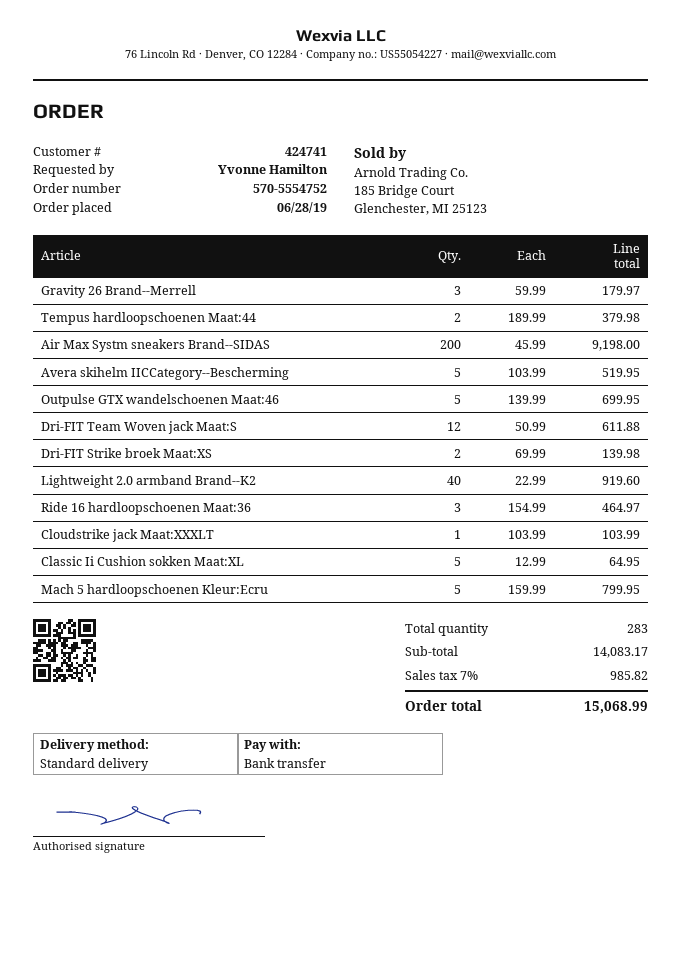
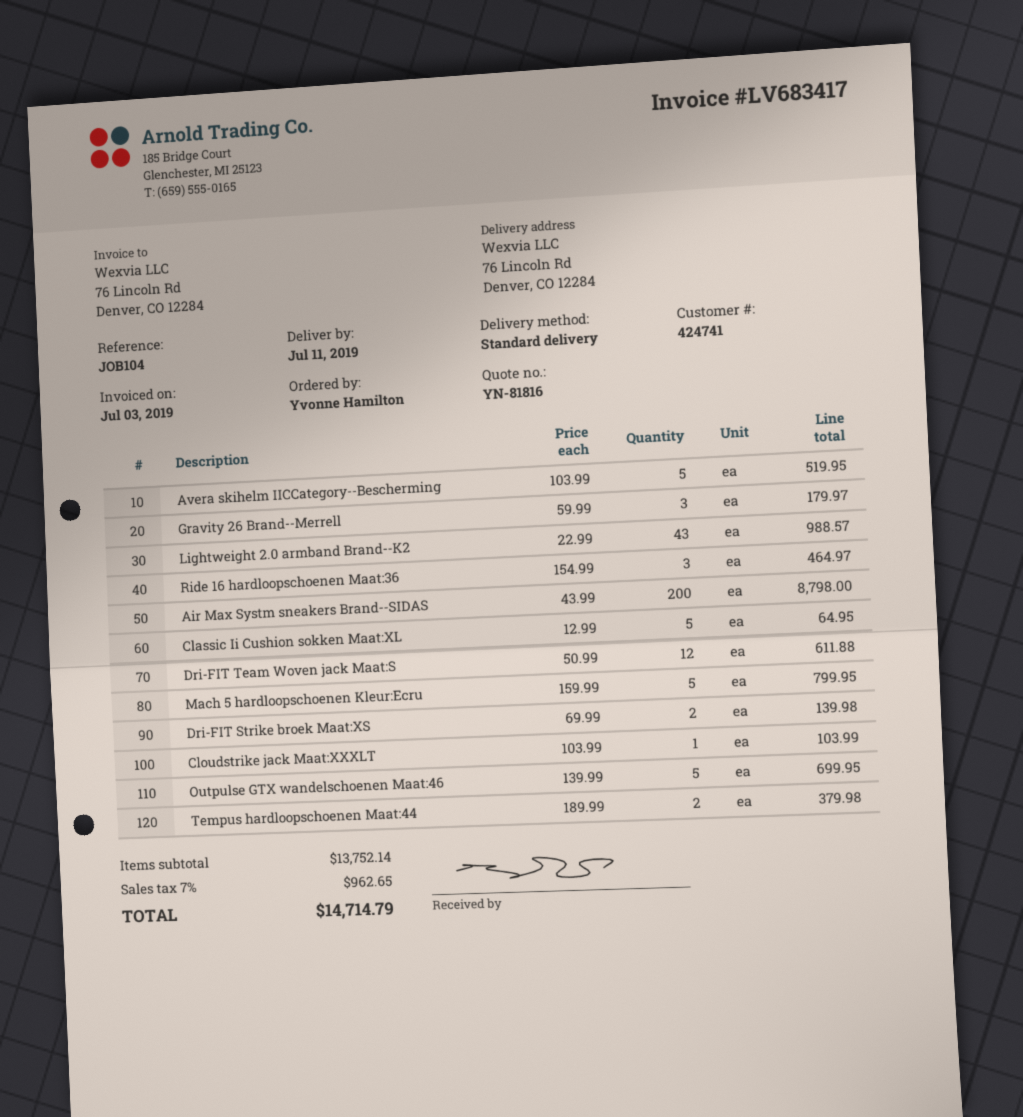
Air Max Systm sneakers Brand--SIDAS: 200 x 45.99 = 9198.00 -> 200 x 43.99 = 8798.00
Lightweight 2.0 armband Brand--K2: 40 x 22.99 = 919.60 -> 43 x 22.99 = 988.57
subtotal: 14083.17 -> 13752.14
tax: 7% = 985.82 -> 7% = 962.65
total: 15068.99 -> 14714.79

